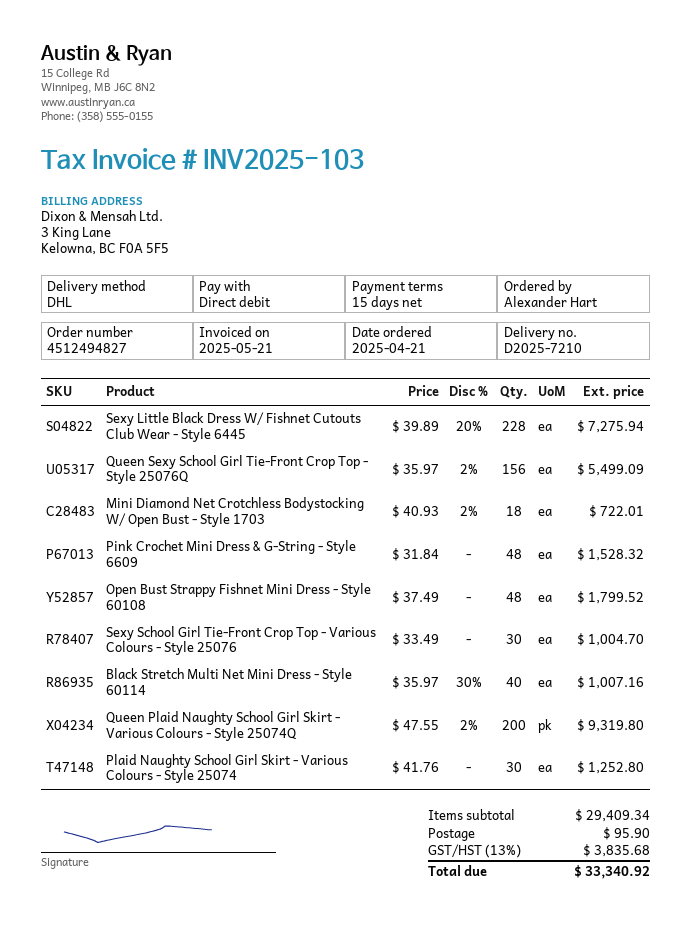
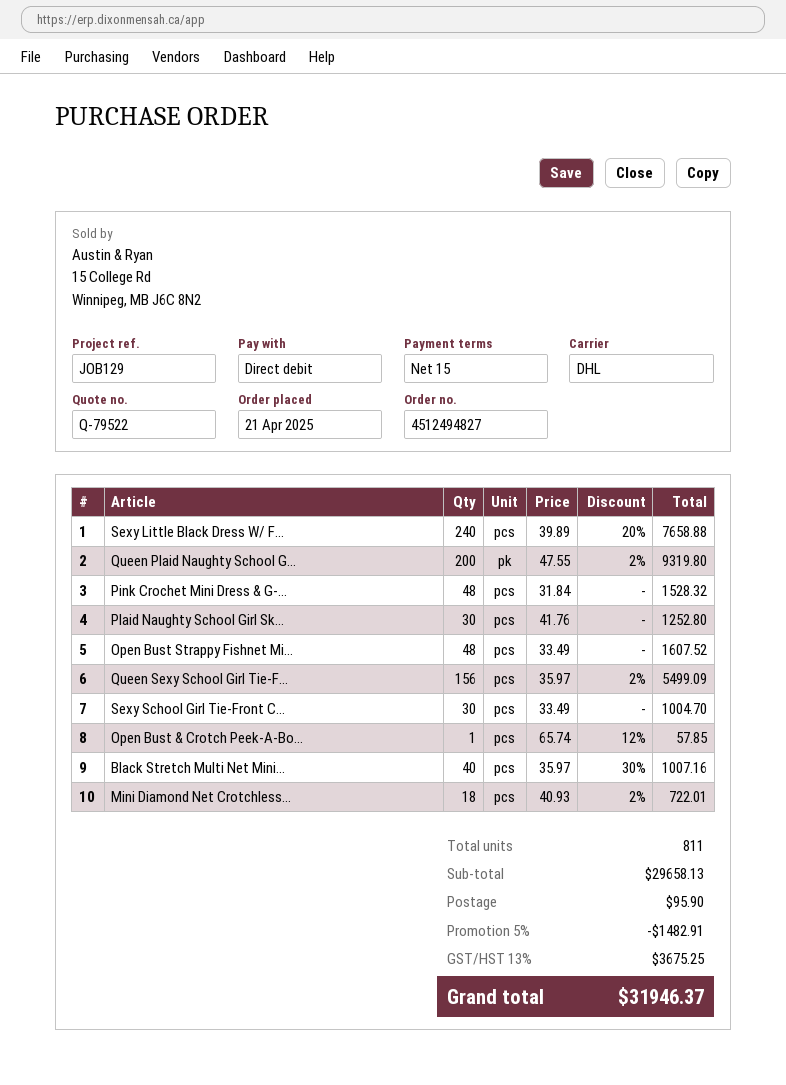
Sexy Little Black Dress W/ Fishnet Cutouts Club Wear - Style 6445: 228 x 39.89 - 20% = 7275.94 -> 240 x 39.89 - 20% = 7658.88
Open Bust Strappy Fishnet Mini Dress - Style 60108: 48 x 37.49 = 1799.52 -> 48 x 33.49 = 1607.52
Open Bust & Crotch Peek-A-Bo...: none -> 1 x 65.74 - 12% = 57.85
subtotal: 29409.34 -> 29658.13
discount: none -> 5% = 1482.91
tax: 13% = 3835.68 -> 13% = 3675.25
total: 33340.92 -> 31946.37

